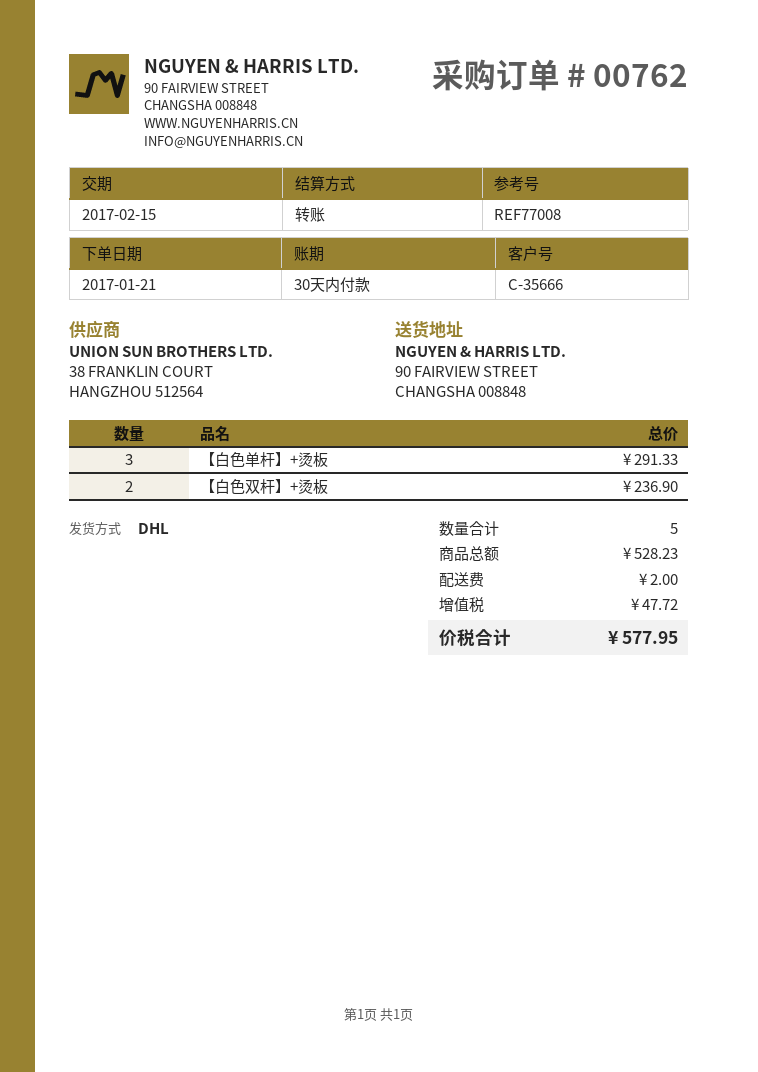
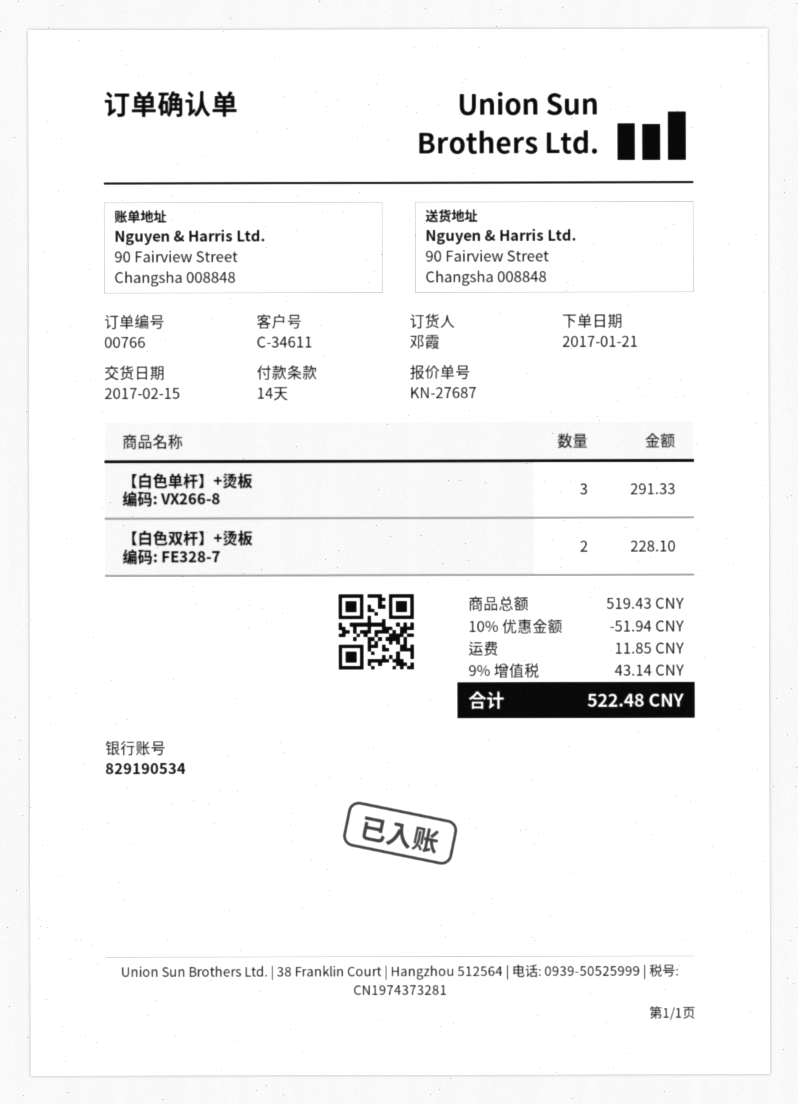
order number: 00762 -> 00766
payment terms: 30 days -> 14 days
customer number: C-35666 -> C-34611
【白色双杆】+烫板: 2 for 236.90 -> 2 for 228.10
subtotal: 528.23 -> 519.43
discount: none -> 10% = 51.94
shipping: 2.00 -> 11.85
tax: 47.72 -> 43.14
total: 577.95 -> 522.48

